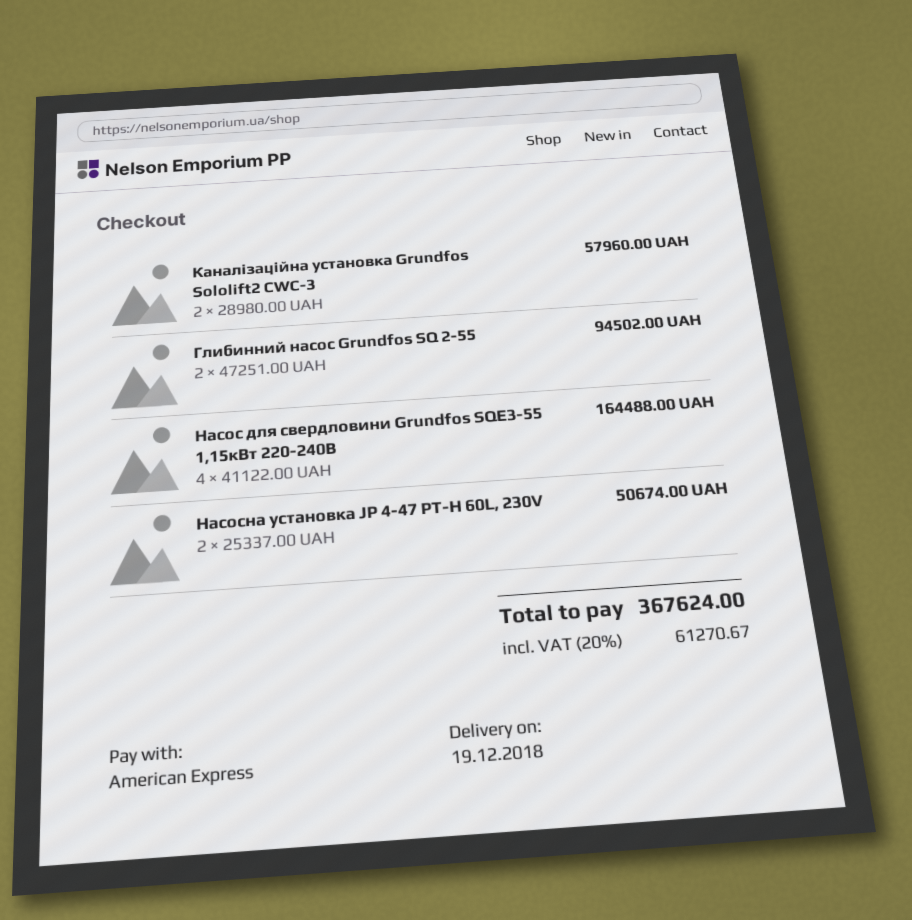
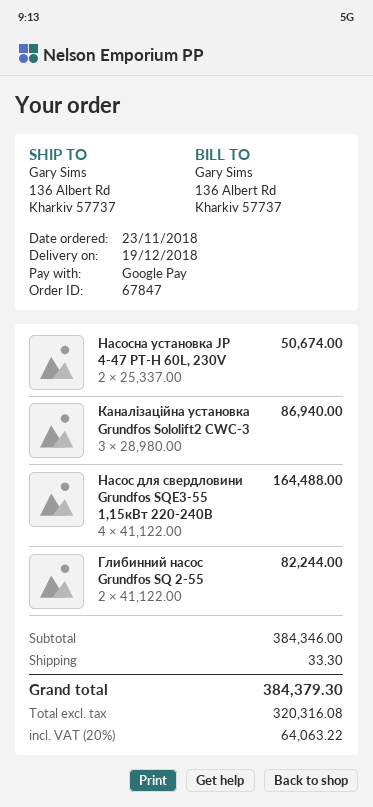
payment method: American Express -> Google Pay
Каналізаційна установка Grundfos Sololift2 CWC-3: 2 x 28980.00 = 57960.00 -> 3 x 28980.00 = 86940.00
Глибинний насос Grundfos SQ 2-55: 2 x 47251.00 = 94502.00 -> 2 x 41122.00 = 82244.00
shipping: none -> 33.30
tax: 20% = 61270.67 -> 20% = 64063.22
total: 367624.00 -> 384379.30

